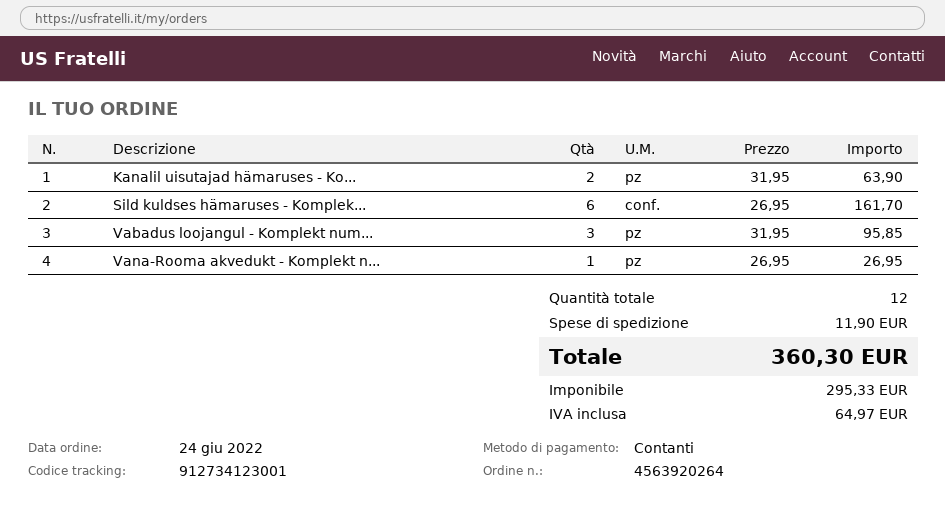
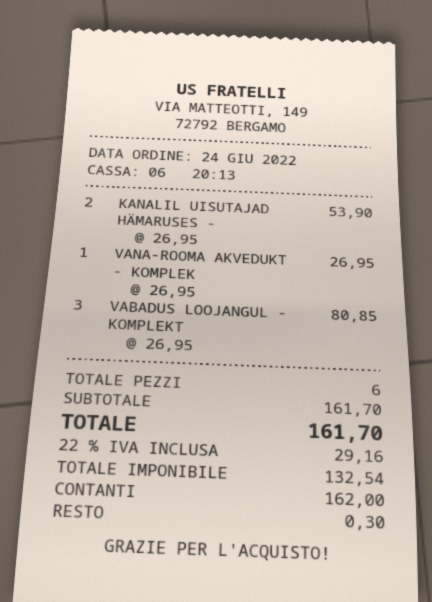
Kanalil uisutajad hämaruses - Ko...: 2 x 31.95 = 63.90 -> 2 x 26.95 = 53.90
Sild kuldses hämaruses - Komplek...: 6 x 26.95 = 161.70 -> none
Vabadus loojangul - Komplekt num...: 3 x 31.95 = 95.85 -> 3 x 26.95 = 80.85
total quantity: 12 -> 6
shipping: 11.90 -> none
net: 295.33 -> 132.54
tax: 64.97 -> 29.16
total: 360.30 -> 161.70

